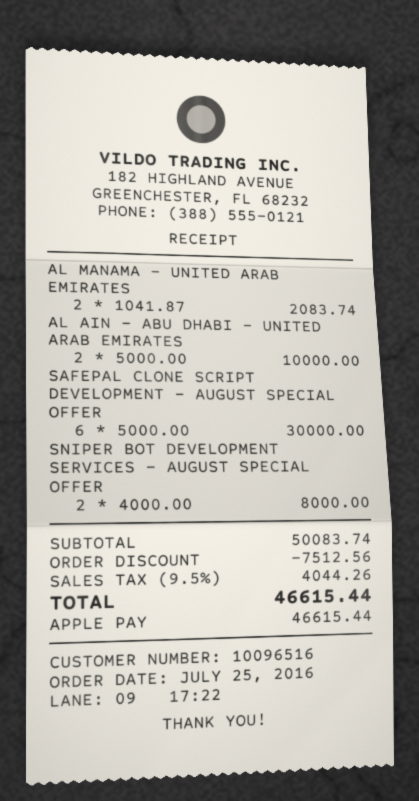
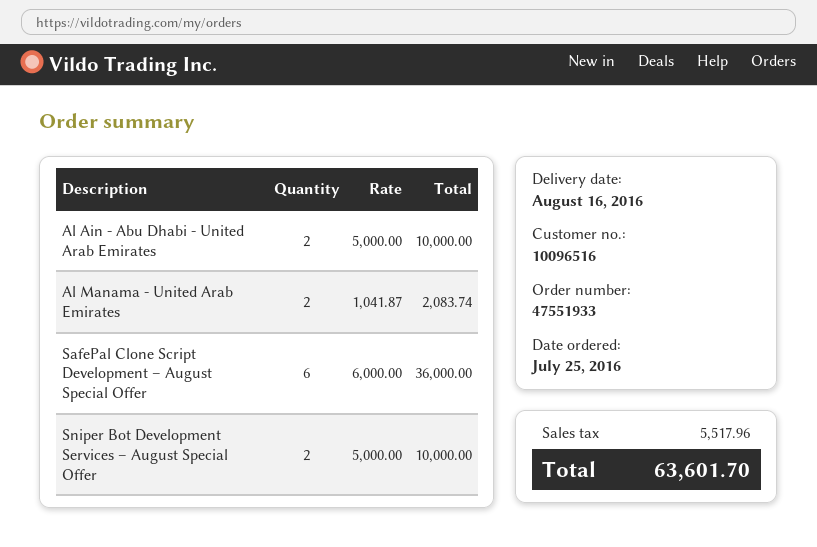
SAFEPAL CLONE SCRIPT DEVELOPMENT – AUGUST SPECIAL OFFER: 6 x 5000.00 = 30000.00 -> 6 x 6000.00 = 36000.00
SNIPER BOT DEVELOPMENT SERVICES – AUGUST SPECIAL OFFER: 2 x 4000.00 = 8000.00 -> 2 x 5000.00 = 10000.00
discount: 7512.56 -> none
tax: 4044.26 -> 5517.96
total: 46615.44 -> 63601.70

